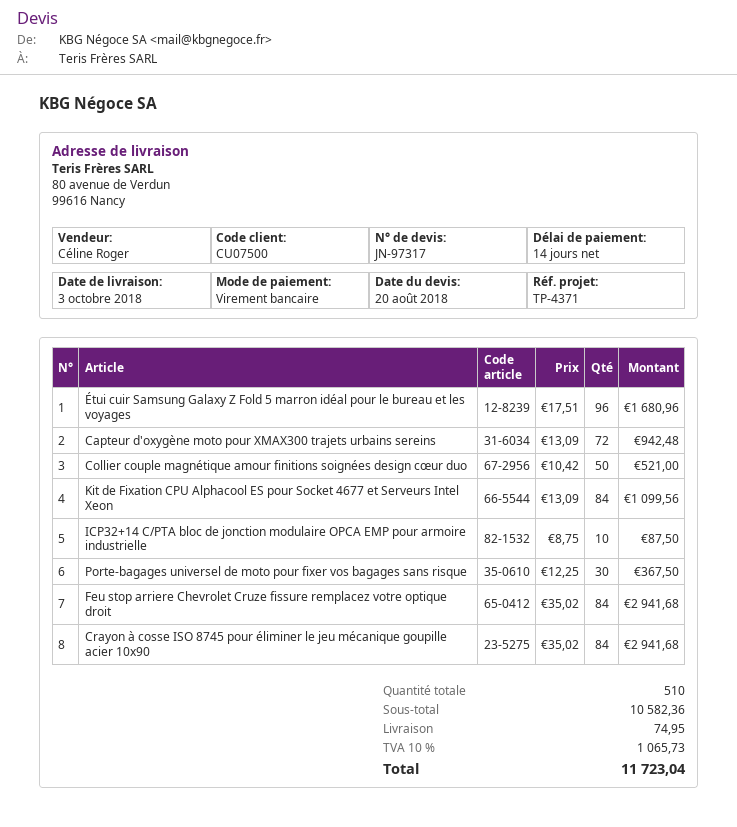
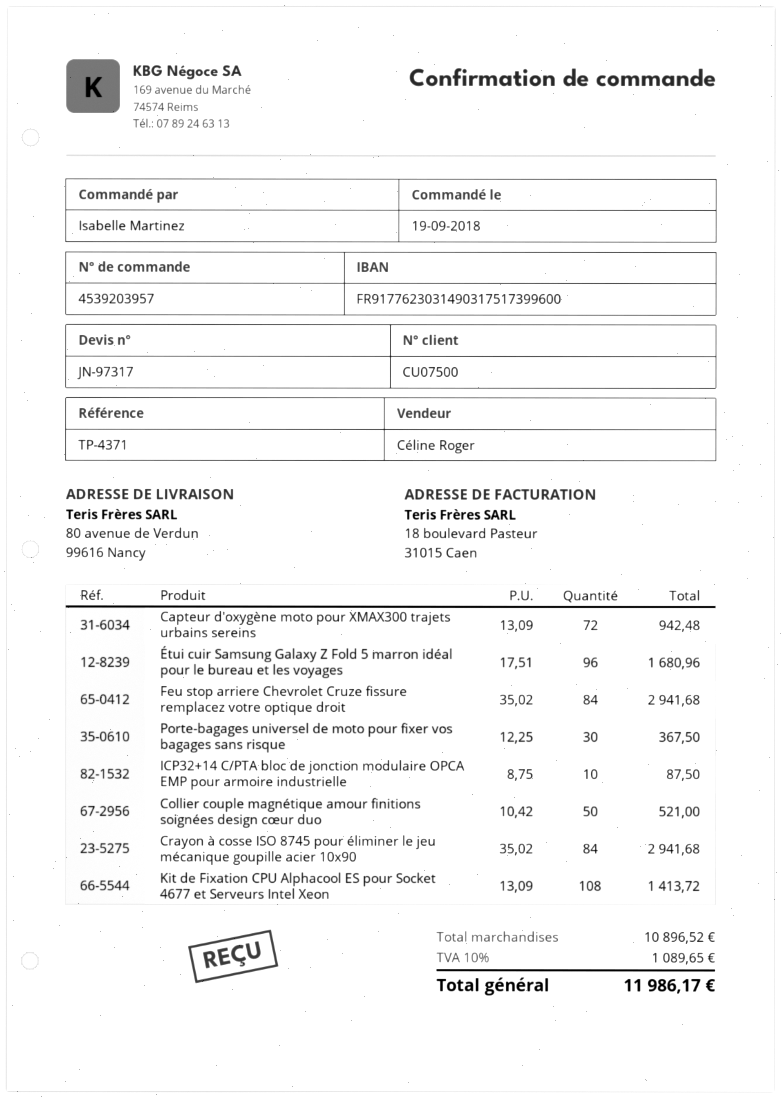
Kit de Fixation CPU Alphacool ES pour Socket 4677 et Serveurs Intel Xeon: 84 x 13.09 = 1099.56 -> 108 x 13.09 = 1413.72
subtotal: 10582.36 -> 10896.52
shipping: 74.95 -> none
tax: 10% = 1065.73 -> 10% = 1089.65
total: 11723.04 -> 11986.17

